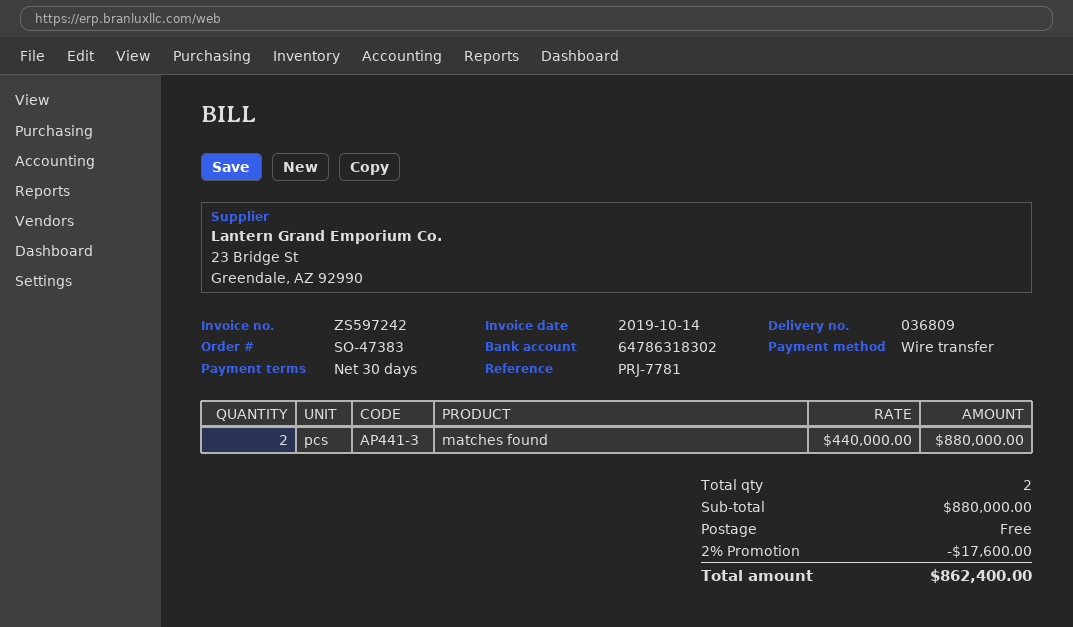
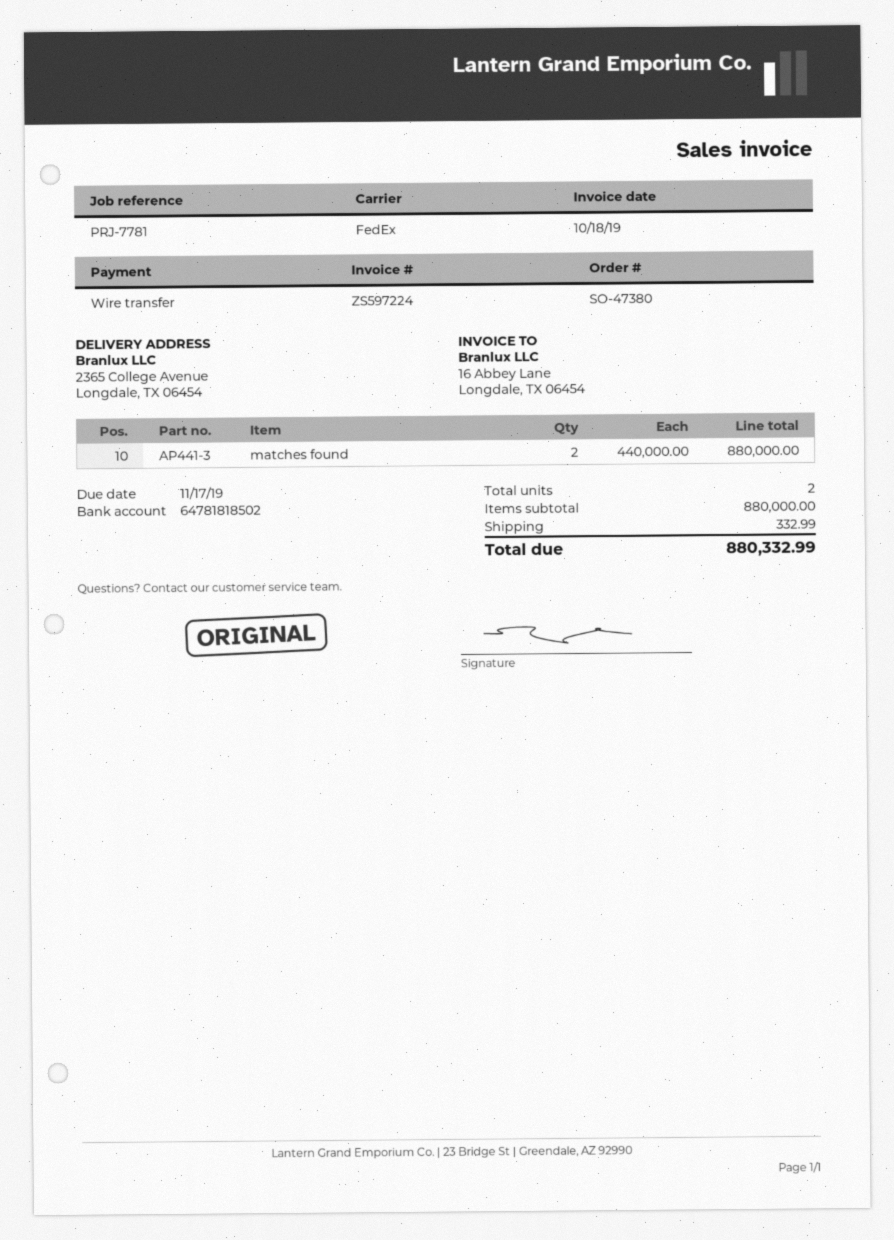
order number: SO-47383 -> SO-47380
invoice number: ZS597242 -> ZS597224
invoice date: 2019-10-14 -> 2019-10-18
bank account: 64786318302 -> 64781818502
discount: 2% = 17600.00 -> none
shipping: 0.00 -> 332.99
total: 862400.00 -> 880332.99

